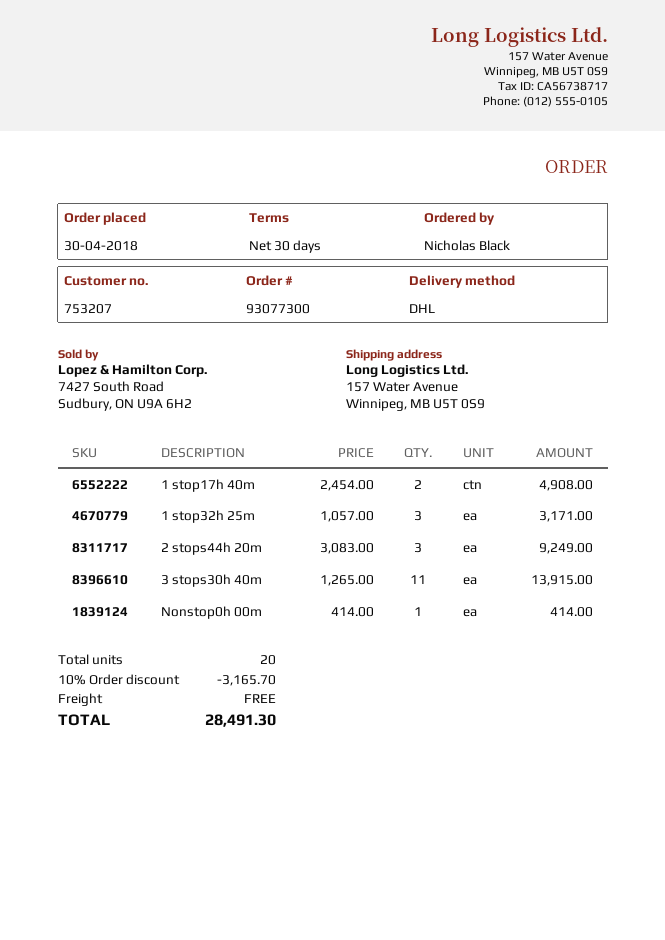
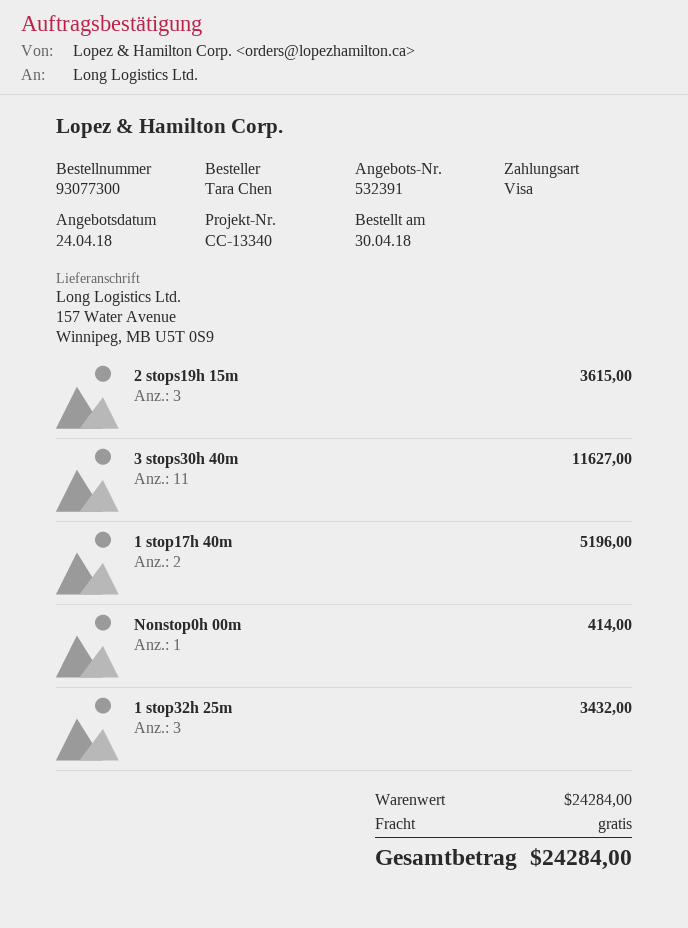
ordered by: Nicholas Black -> Tara Chen
1 stop17h 40m: 2 for 4908.00 -> 2 for 5196.00
1 stop32h 25m: 3 for 3171.00 -> 3 for 3432.00
2 stops44h 20m: 3 for 9249.00 -> none
3 stops30h 40m: 11 for 13915.00 -> 11 for 11627.00
2 stops19h 15m: none -> 3 for 3615.00
discount: 10% = 3165.70 -> none
total: 28491.30 -> 24284.00

